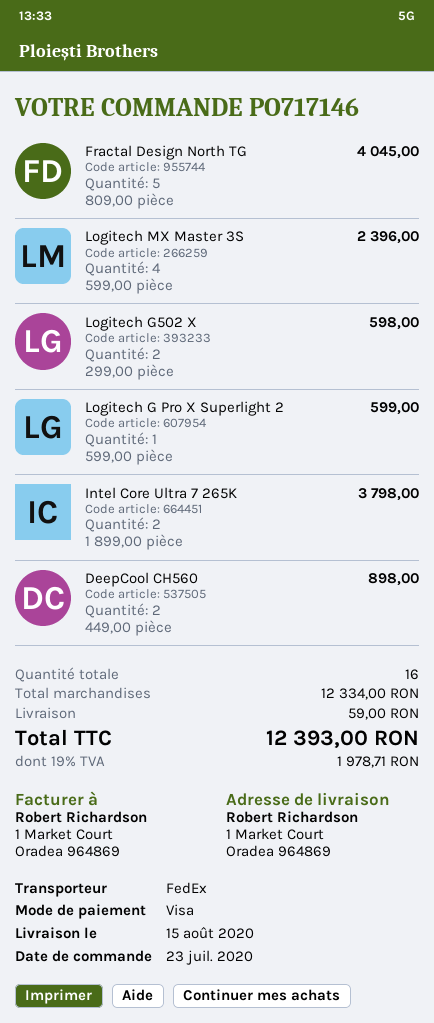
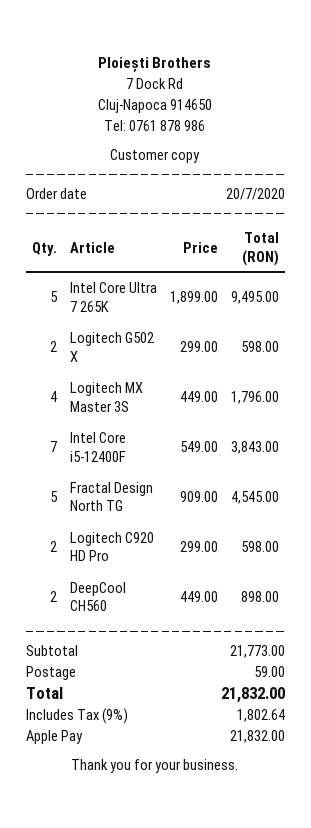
order date: 2020-07-23 -> 2020-07-20
payment method: Visa -> Apple Pay
Fractal Design North TG: 5 x 809.00 = 4045.00 -> 5 x 909.00 = 4545.00
Logitech MX Master 3S: 4 x 599.00 = 2396.00 -> 4 x 449.00 = 1796.00
Logitech G Pro X Superlight 2: 1 x 599.00 = 599.00 -> none
Intel Core Ultra 7 265K: 2 x 1899.00 = 3798.00 -> 5 x 1899.00 = 9495.00
Intel Core i5-12400F: none -> 7 x 549.00 = 3843.00
Logitech C920 HD Pro: none -> 2 x 299.00 = 598.00
subtotal: 12334.00 -> 21773.00
tax: 19% = 1978.71 -> 9% = 1802.64
total: 12393.00 -> 21832.00

